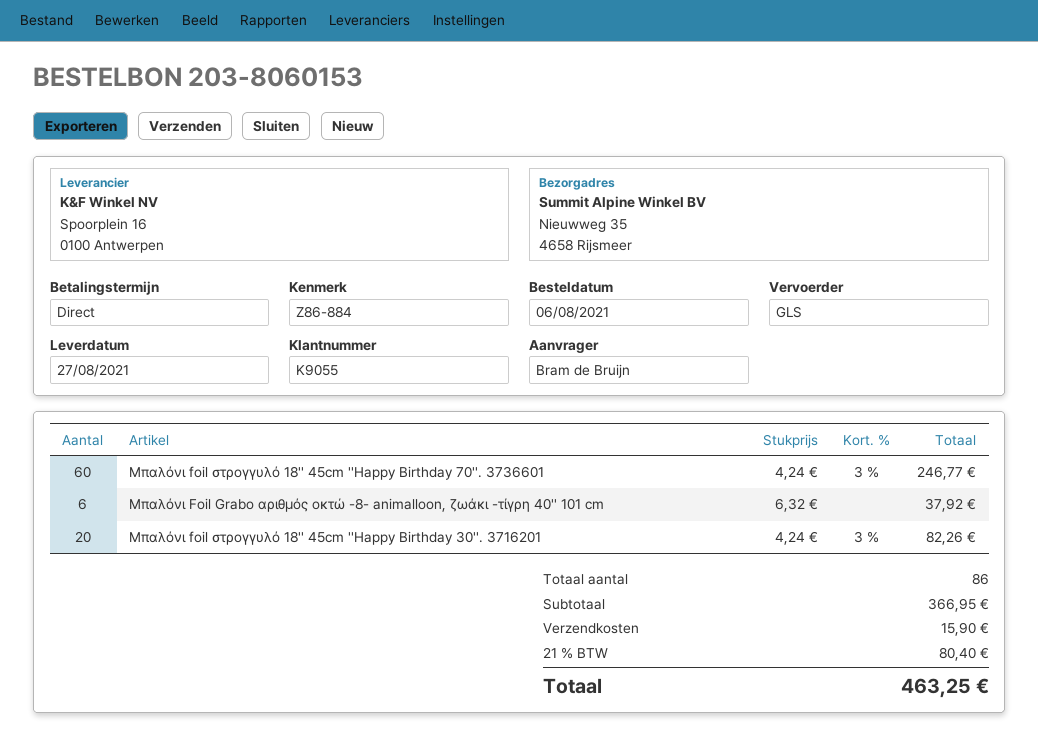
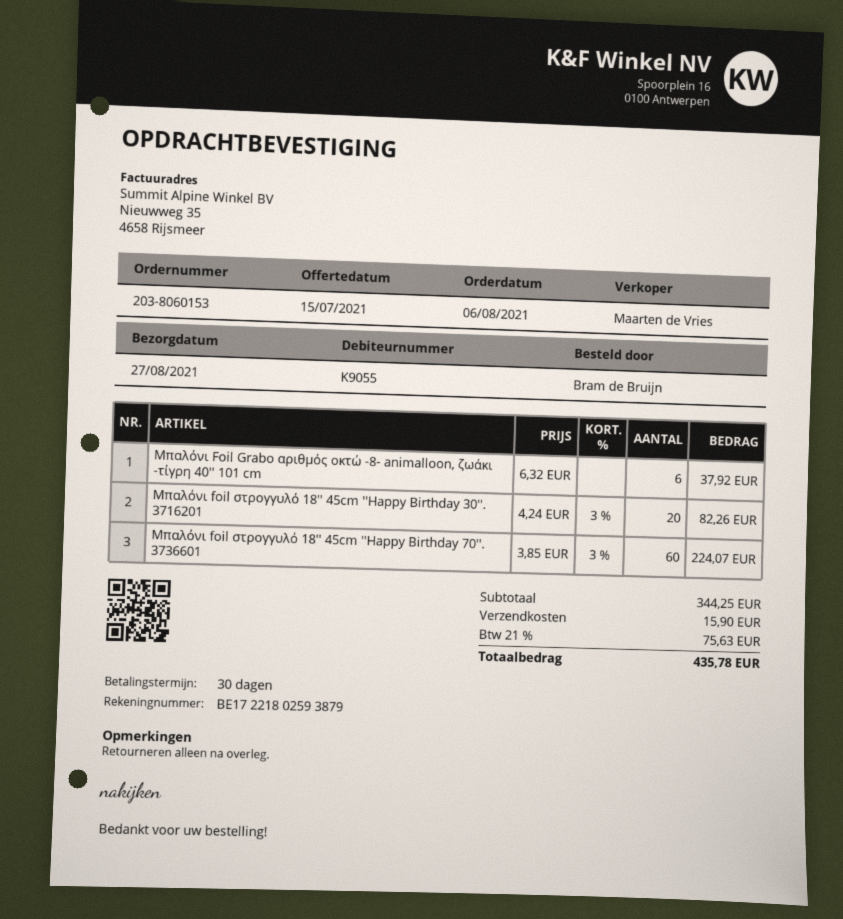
payment terms: on receipt -> 30 days
Μπαλόνι foil στρογγυλό 18'' 45cm ''Happy Birthday 70''. 3736601: 60 x 4.24 - 3% = 246.77 -> 60 x 3.85 - 3% = 224.07
subtotal: 366.95 -> 344.25
tax: 21% = 80.40 -> 21% = 75.63
total: 463.25 -> 435.78

